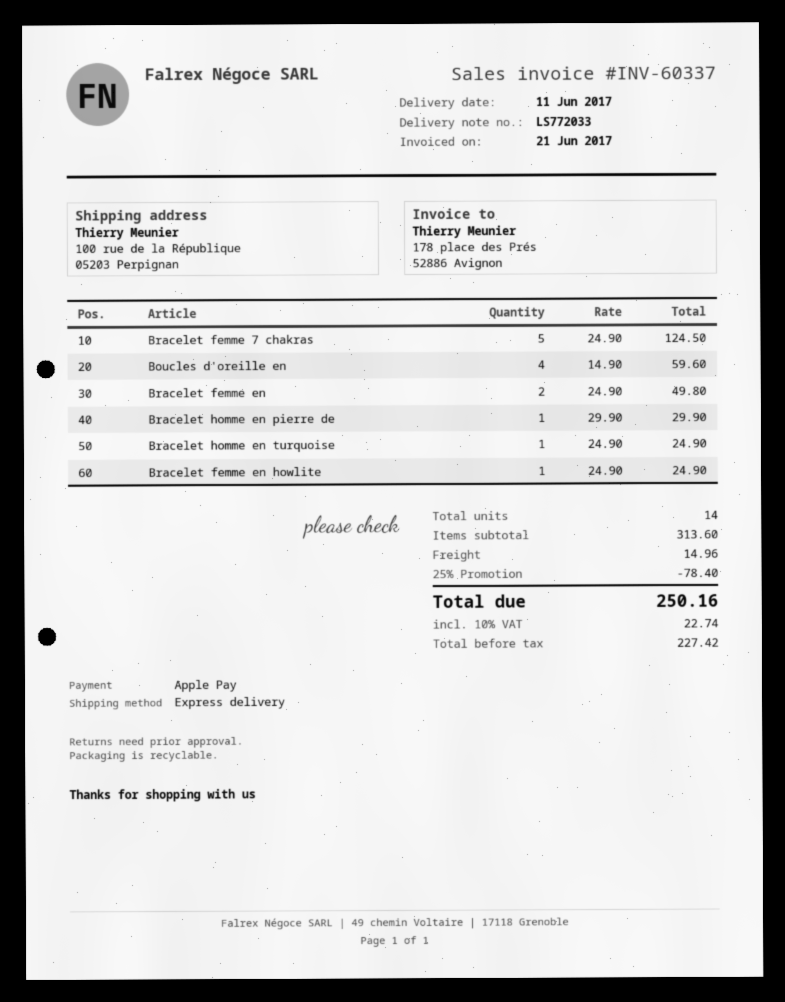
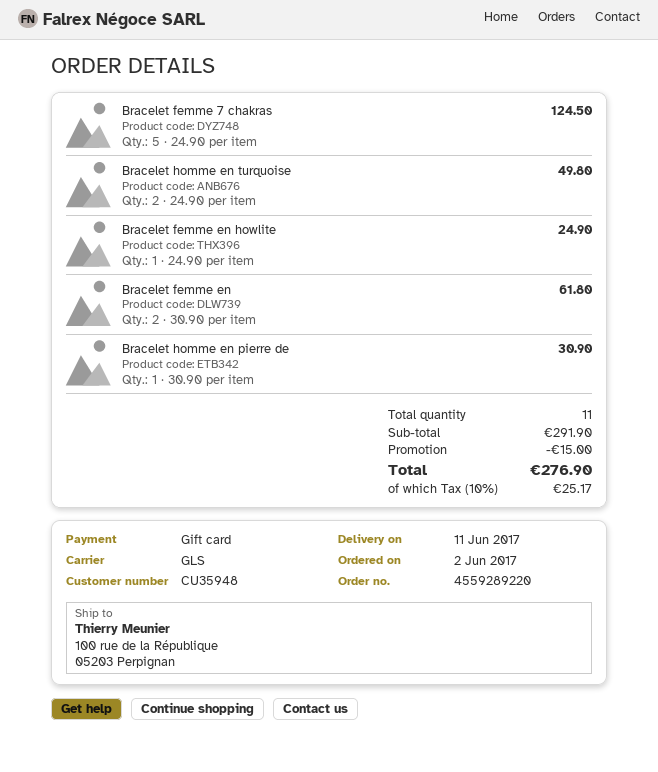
payment method: Apple Pay -> gift card
shipping method: express -> GLS
Boucles d'oreille en: 4 x 14.90 = 59.60 -> none
Bracelet femme en: 2 x 24.90 = 49.80 -> 2 x 30.90 = 61.80
Bracelet homme en pierre de: 1 x 29.90 = 29.90 -> 1 x 30.90 = 30.90
Bracelet homme en turquoise: 1 x 24.90 = 24.90 -> 2 x 24.90 = 49.80
total quantity: 14 -> 11
subtotal: 313.60 -> 291.90
discount: 78.40 -> 15.00
shipping: 14.96 -> none
tax: 10% = 22.74 -> 10% = 25.17
total: 250.16 -> 276.90

